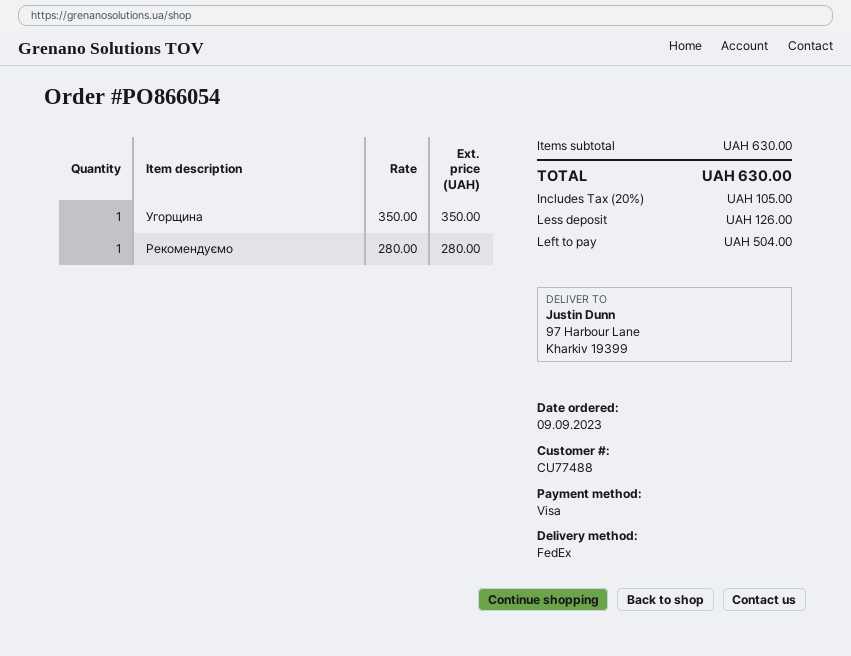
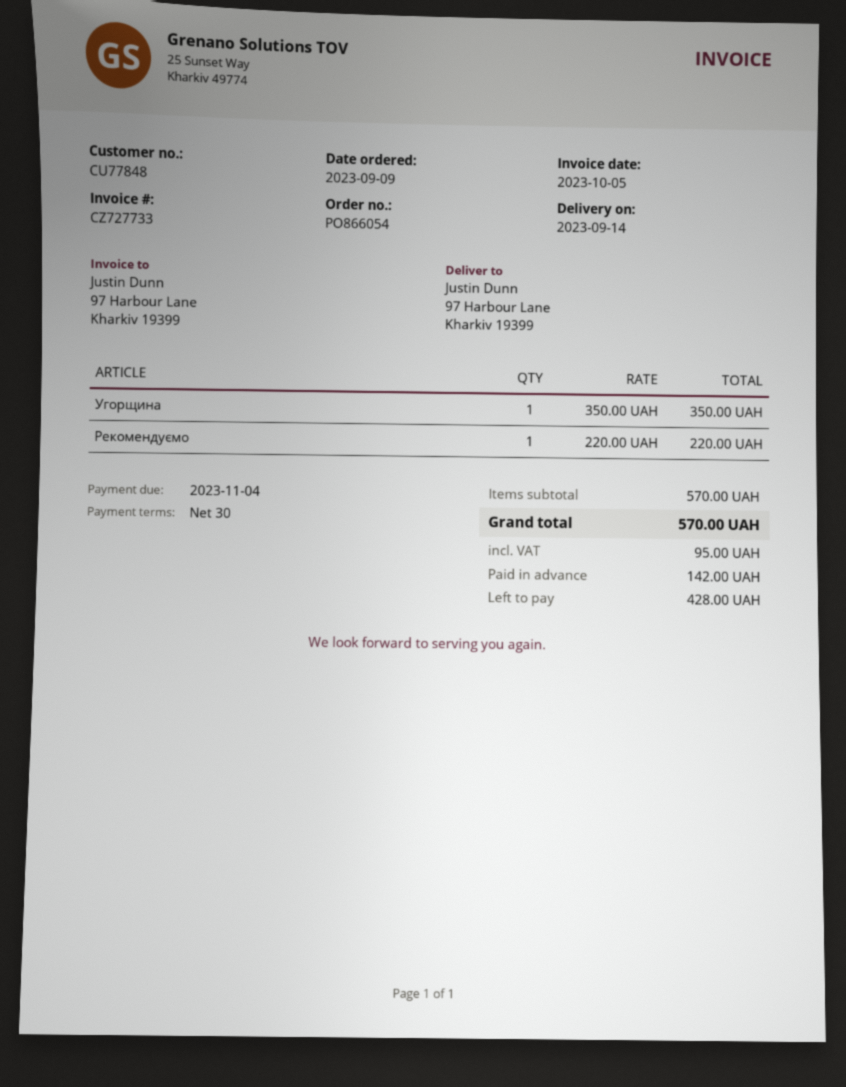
customer number: CU77488 -> CU77848
Рекомендуємо: 1 x 280.00 = 280.00 -> 1 x 220.00 = 220.00
subtotal: 630.00 -> 570.00
tax: 105.00 -> 95.00
total: 630.00 -> 570.00
deposit: 126.00 -> 142.00
balance: 504.00 -> 428.00

